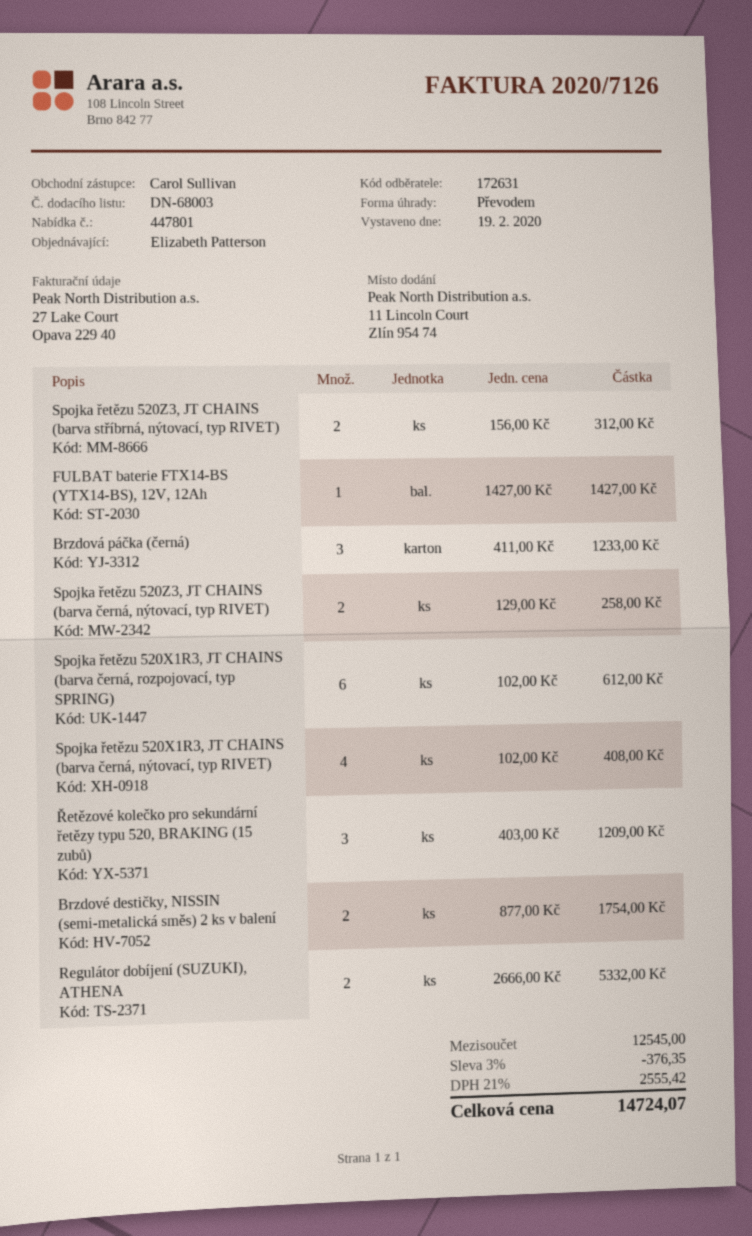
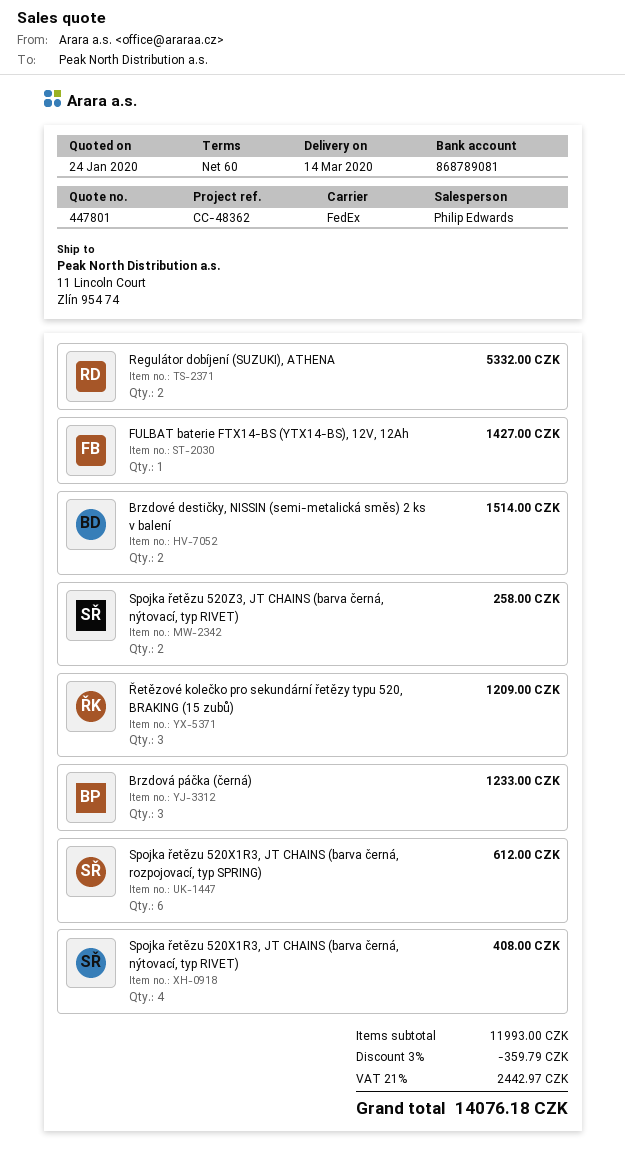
sales rep: Carol Sullivan -> Philip Edwards
Spojka řetězu 520Z3, JT CHAINS (barva stříbrná, nýtovací, typ RIVET): 2 for 312.00 -> none
Brzdové destičky, NISSIN (semi-metalická směs) 2 ks v balení: 2 for 1754.00 -> 2 for 1514.00
subtotal: 12545.00 -> 11993.00
discount: 3% = 376.35 -> 3% = 359.79
tax: 21% = 2555.42 -> 21% = 2442.97
total: 14724.07 -> 14076.18

